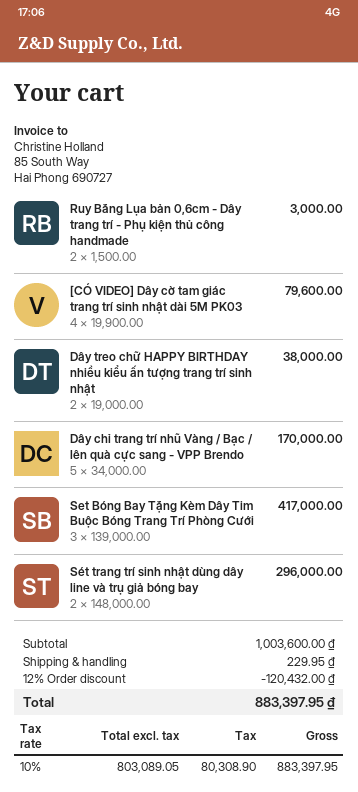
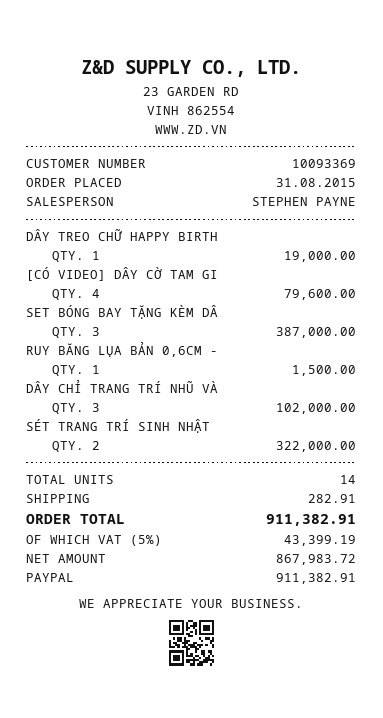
Ruy Băng Lụa bản 0,6cm - Dây trang trí - Phụ kiện thủ công handmade: 2 for 3000.00 -> 1 for 1500.00
Dây treo chữ HAPPY BIRTHDAY nhiều kiểu ấn tượng trang trí sinh nhật: 2 for 38000.00 -> 1 for 19000.00
Dây chỉ trang trí nhũ Vàng / Bạc / lên quà cực sang - VPP Brendo: 5 for 170000.00 -> 3 for 102000.00
Set Bóng Bay Tặng Kèm Dây Tim Buộc Bóng Trang Trí Phòng Cưới: 3 for 417000.00 -> 3 for 387000.00
Sét trang trí sinh nhật dùng dây line và trụ giả bóng bay: 2 for 296000.00 -> 2 for 322000.00
discount: 12% = 120432.00 -> none
shipping: 229.95 -> 282.91
net: 803089.05 -> 867983.72
tax: 10% = 80308.90 -> 5% = 43399.19
total: 883397.95 -> 911382.91

